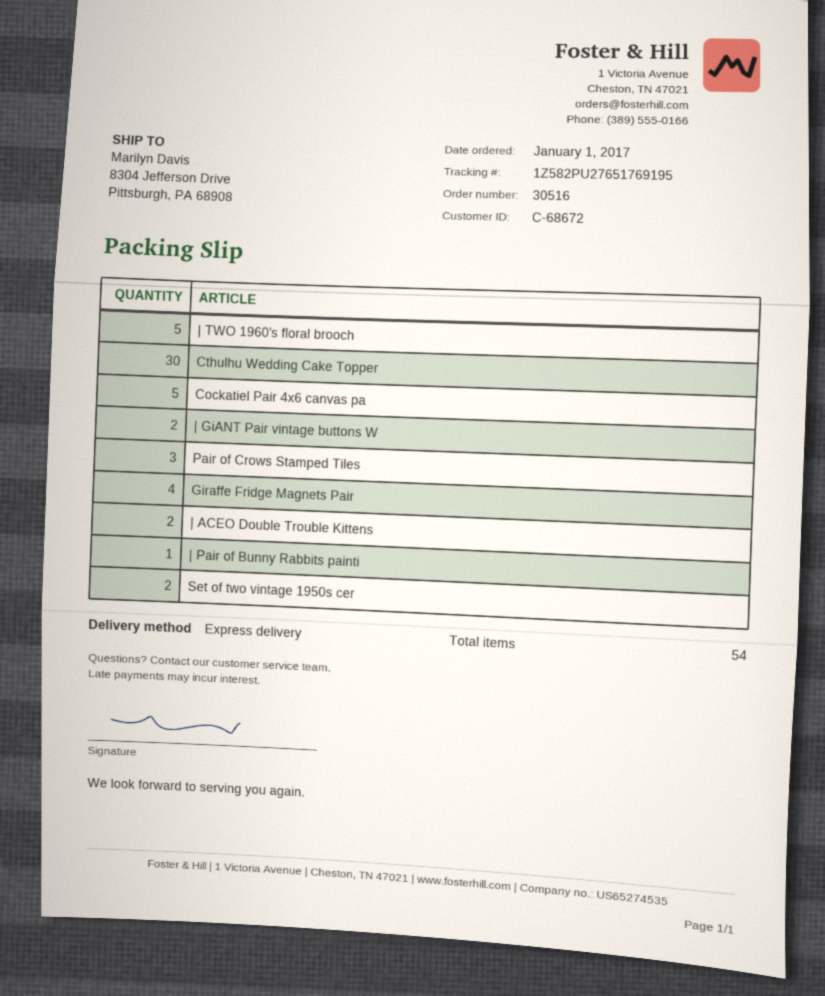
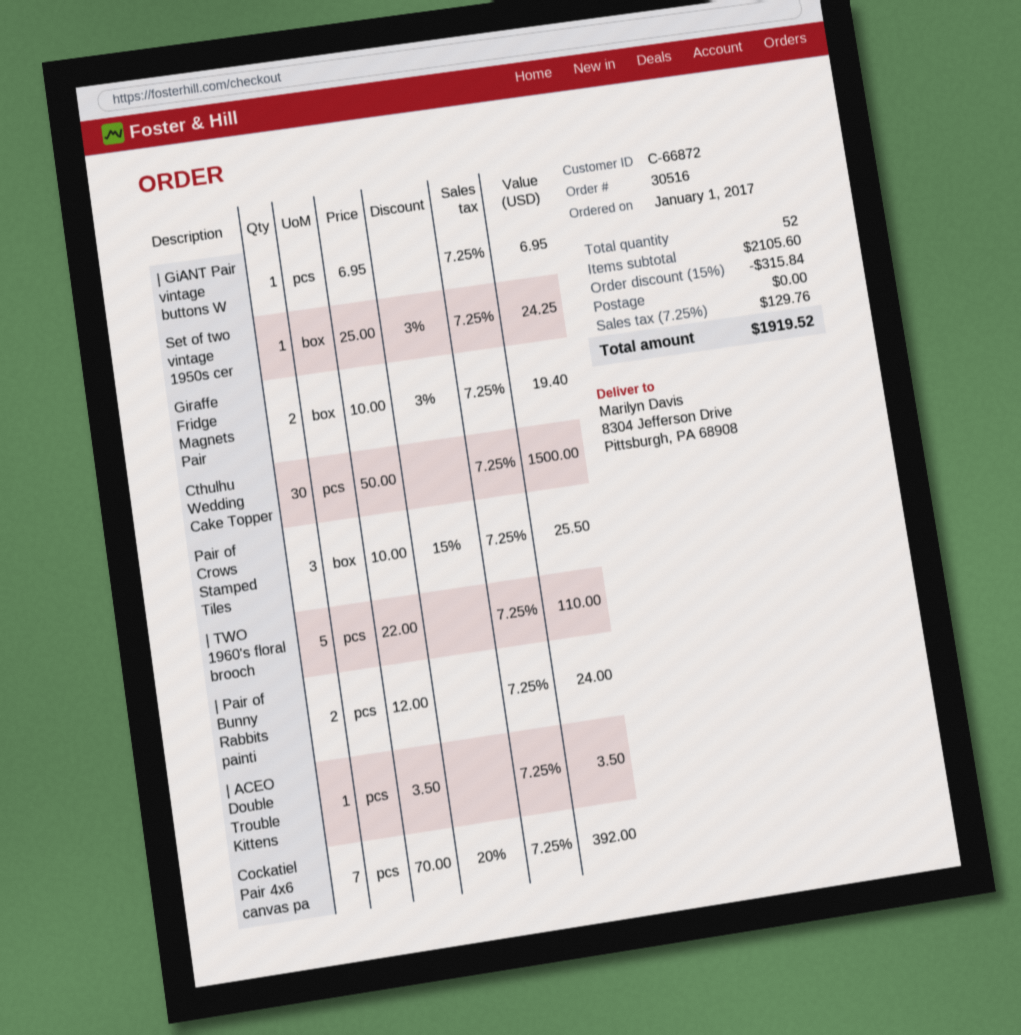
customer number: C-68672 -> C-66872
Cockatiel Pair 4x6 canvas pa: 5 -> 7
| GiANT Pair vintage buttons W: 2 -> 1
Giraffe Fridge Magnets Pair: 4 -> 2
| ACEO Double Trouble Kittens: 2 -> 1
| Pair of Bunny Rabbits painti: 1 -> 2
Set of two vintage 1950s cer: 2 -> 1
total quantity: 54 -> 52

